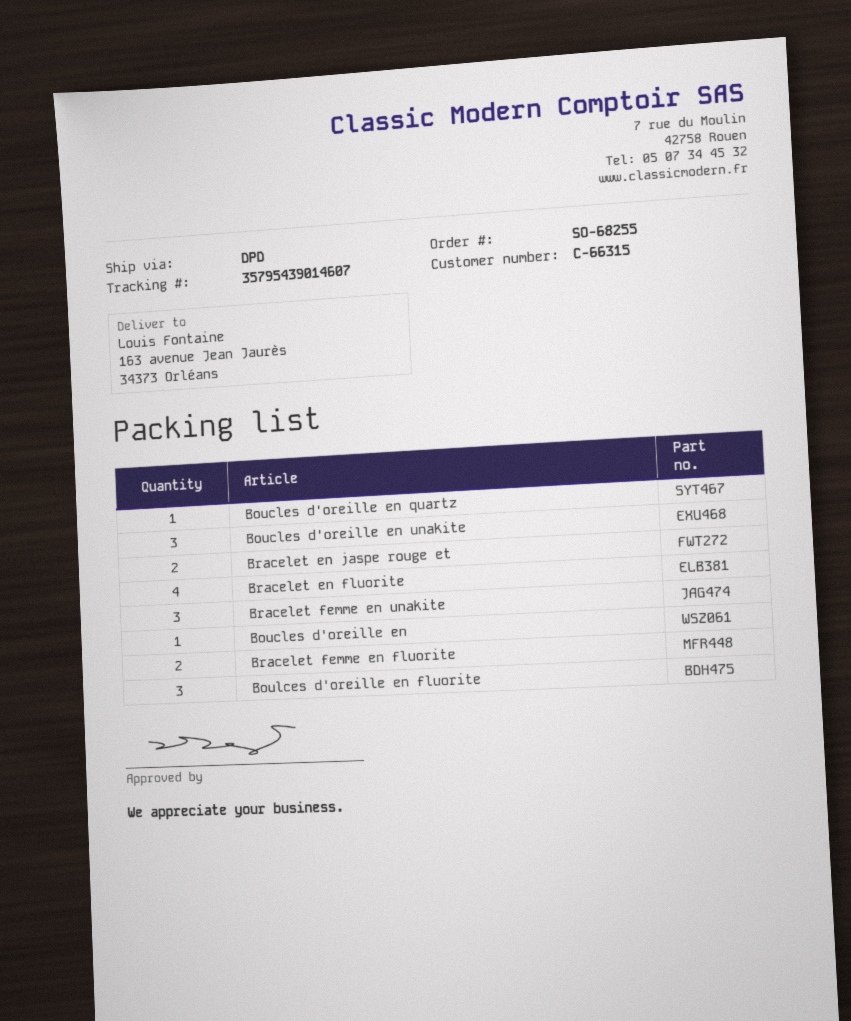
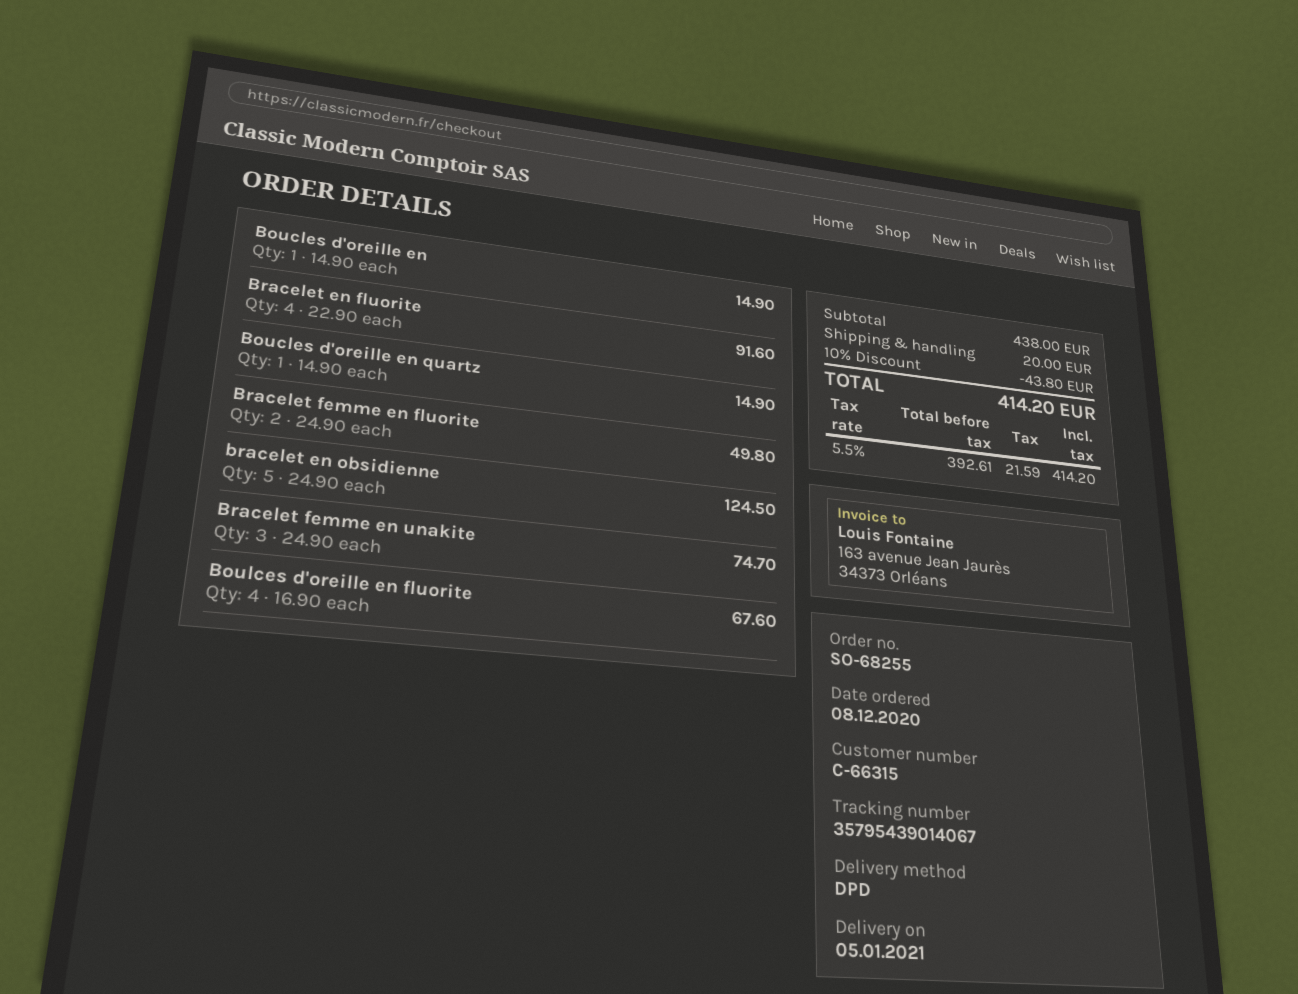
tracking number: 35795439014607 -> 35795439014067
Boucles d'oreille en unakite: 3 -> none
Bracelet en jaspe rouge et: 2 -> none
Boulces d'oreille en fluorite: 3 -> 4
bracelet en obsidienne: none -> 5

